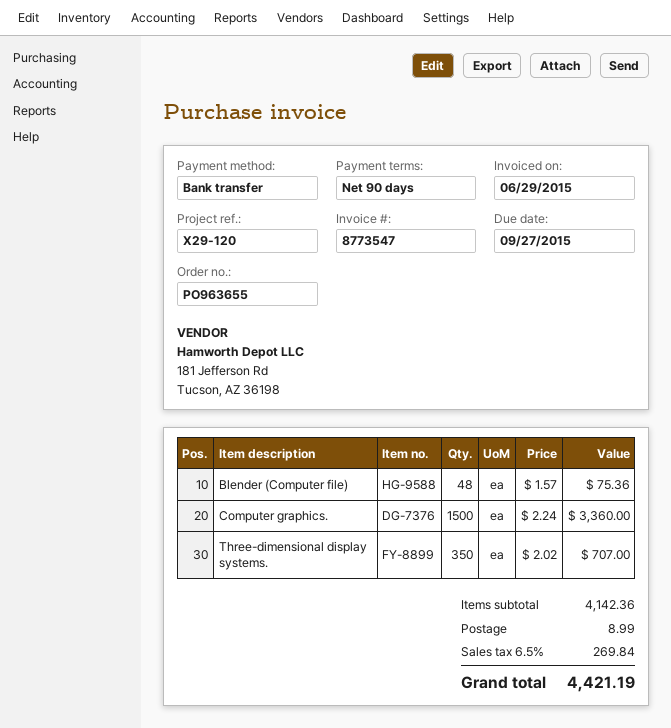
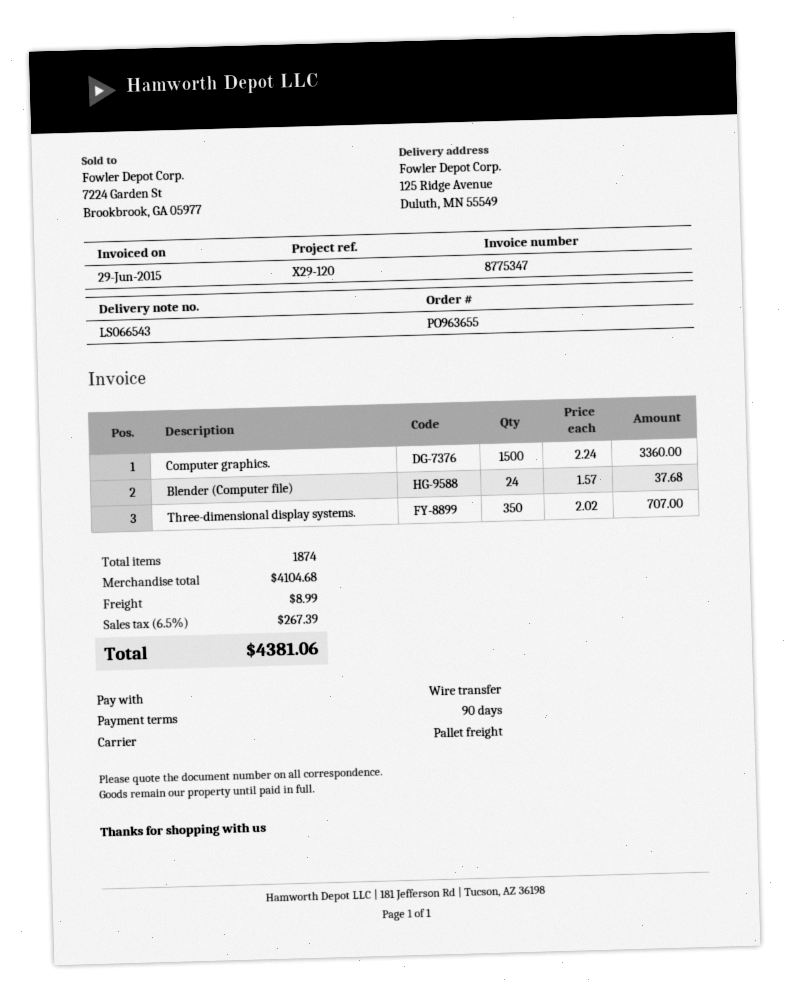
invoice number: 8773547 -> 8775347
Blender (Computer file): 48 x 1.57 = 75.36 -> 24 x 1.57 = 37.68
subtotal: 4142.36 -> 4104.68
tax: 6.5% = 269.84 -> 6.5% = 267.39
total: 4421.19 -> 4381.06

